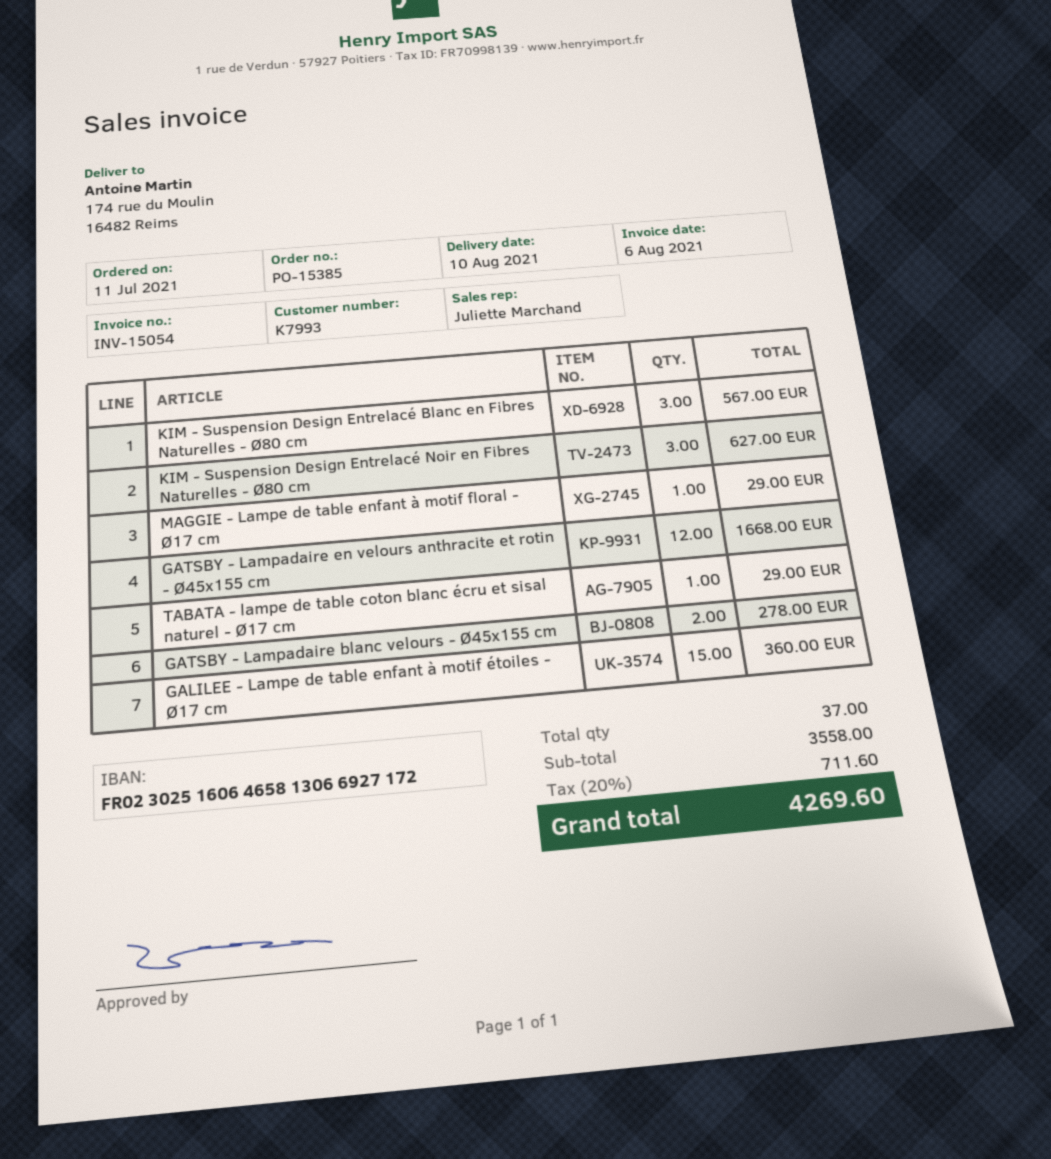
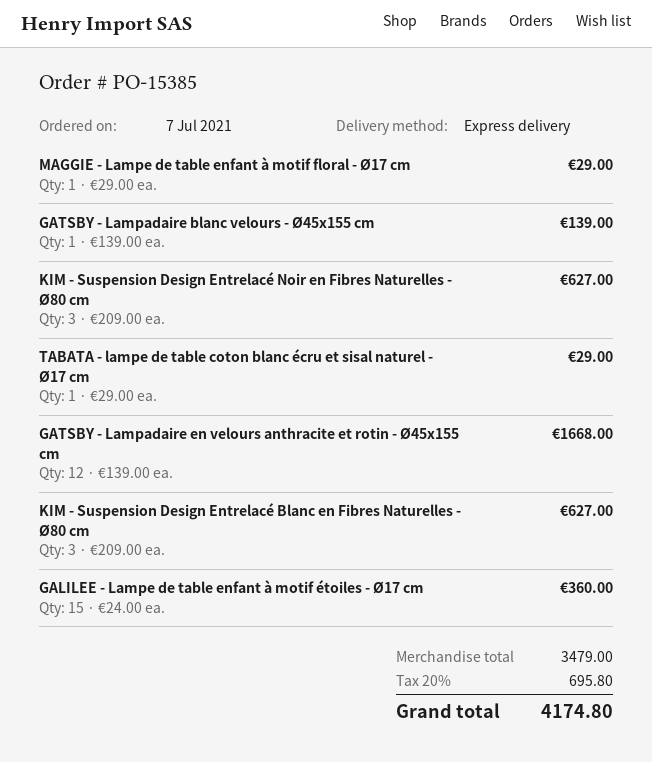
order date: 2021-07-11 -> 2021-07-07
KIM - Suspension Design Entrelacé Blanc en Fibres Naturelles - Ø80 cm: 3 for 567.00 -> 3 for 627.00
GATSBY - Lampadaire blanc velours - Ø45x155 cm: 2 for 278.00 -> 1 for 139.00
subtotal: 3558.00 -> 3479.00
tax: 20% = 711.60 -> 20% = 695.80
total: 4269.60 -> 4174.80

